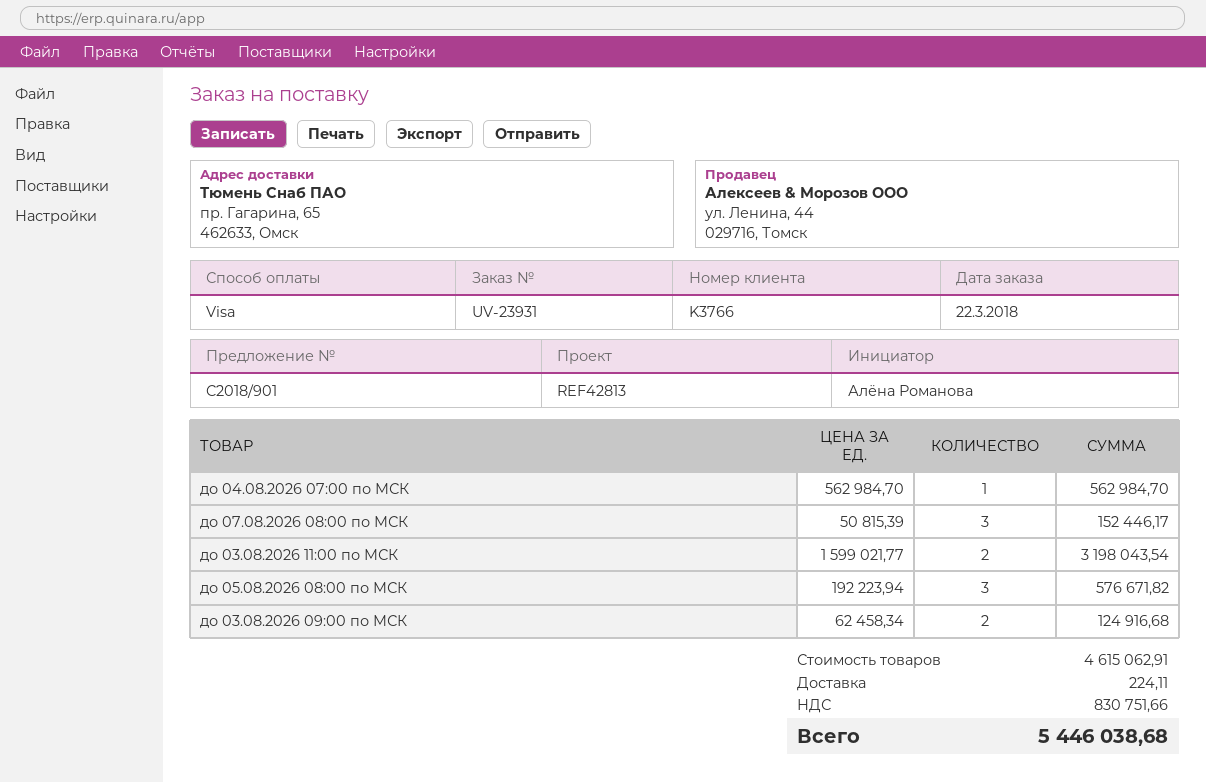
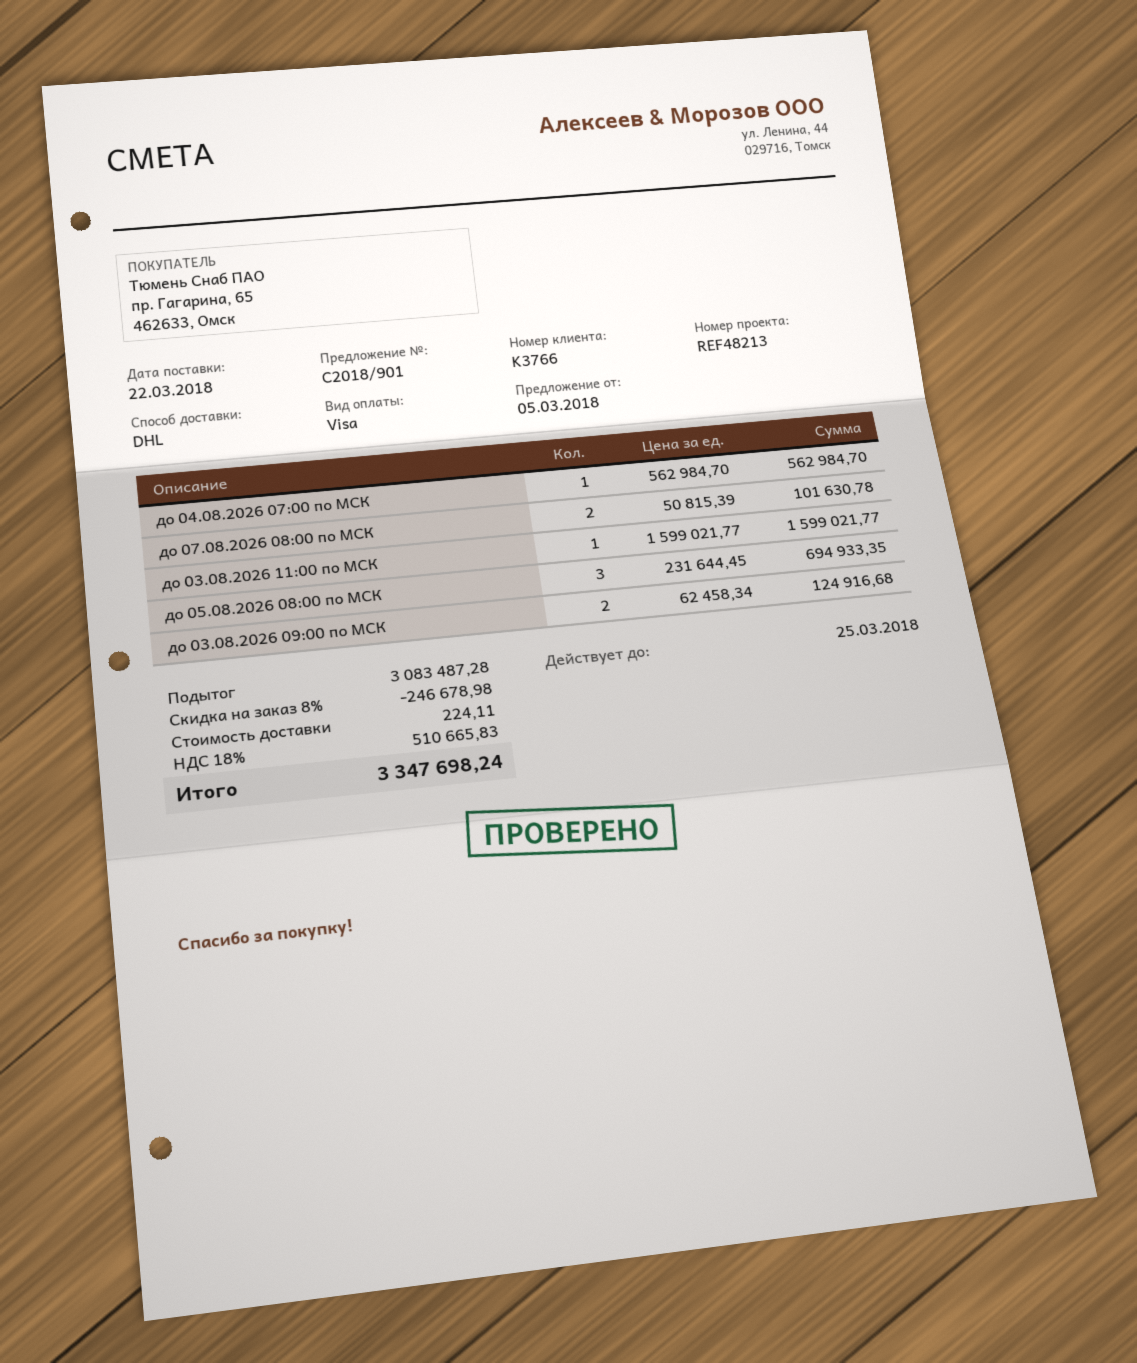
reference: REF42813 -> REF48213
до 07.08.2026 08:00 по МСК: 3 x 50815.39 = 152446.17 -> 2 x 50815.39 = 101630.78
до 03.08.2026 11:00 по МСК: 2 x 1599021.77 = 3198043.54 -> 1 x 1599021.77 = 1599021.77
до 05.08.2026 08:00 по МСК: 3 x 192223.94 = 576671.82 -> 3 x 231644.45 = 694933.35
subtotal: 4615062.91 -> 3083487.28
discount: none -> 8% = 246678.98
tax: 830751.66 -> 510665.83
total: 5446038.68 -> 3347698.24

